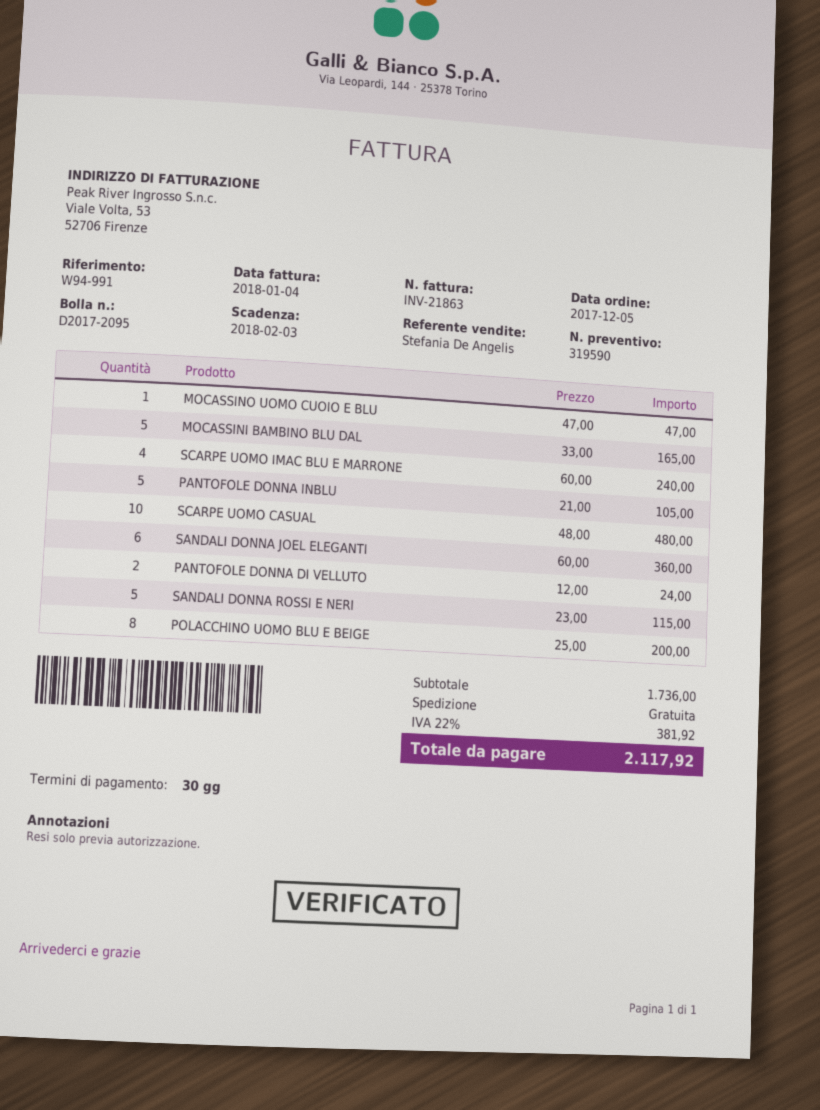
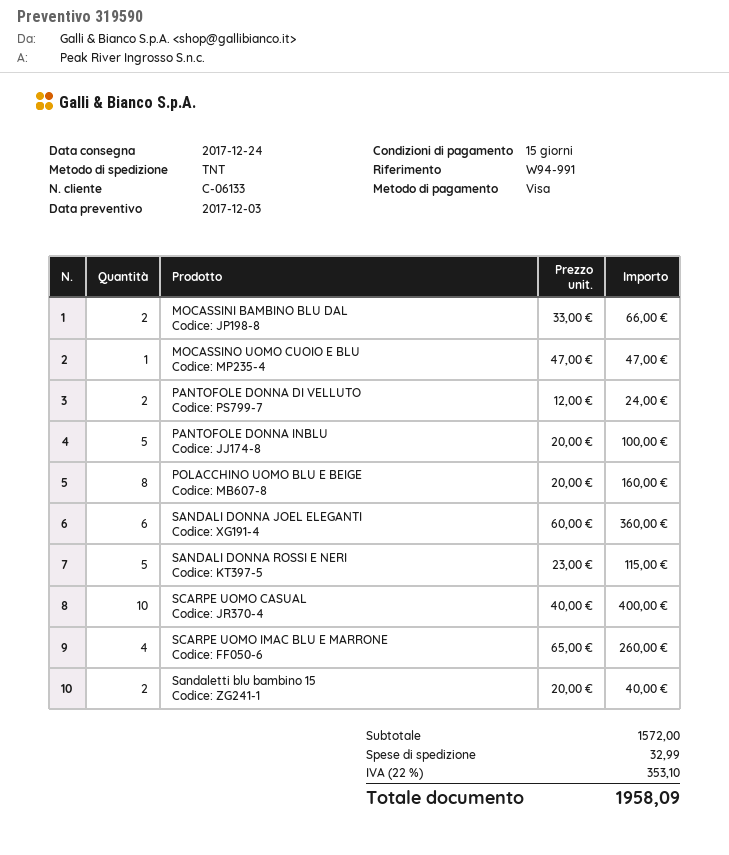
payment terms: 30 days -> 15 days
MOCASSINI BAMBINO BLU DAL: 5 x 33.00 = 165.00 -> 2 x 33.00 = 66.00
SCARPE UOMO IMAC BLU E MARRONE: 4 x 60.00 = 240.00 -> 4 x 65.00 = 260.00
PANTOFOLE DONNA INBLU: 5 x 21.00 = 105.00 -> 5 x 20.00 = 100.00
SCARPE UOMO CASUAL: 10 x 48.00 = 480.00 -> 10 x 40.00 = 400.00
POLACCHINO UOMO BLU E BEIGE: 8 x 25.00 = 200.00 -> 8 x 20.00 = 160.00
Sandaletti blu bambino 15: none -> 2 x 20.00 = 40.00
subtotal: 1736.00 -> 1572.00
shipping: 0.00 -> 32.99
tax: 22% = 381.92 -> 22% = 353.10
total: 2117.92 -> 1958.09

